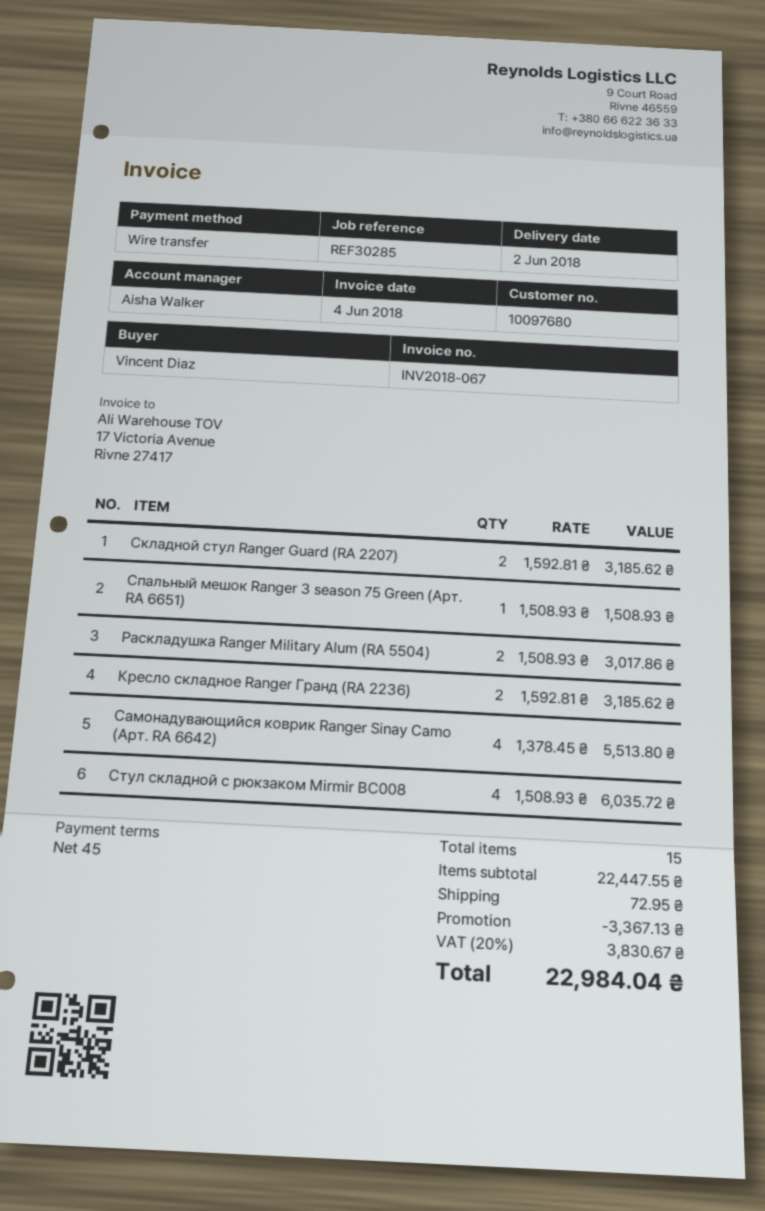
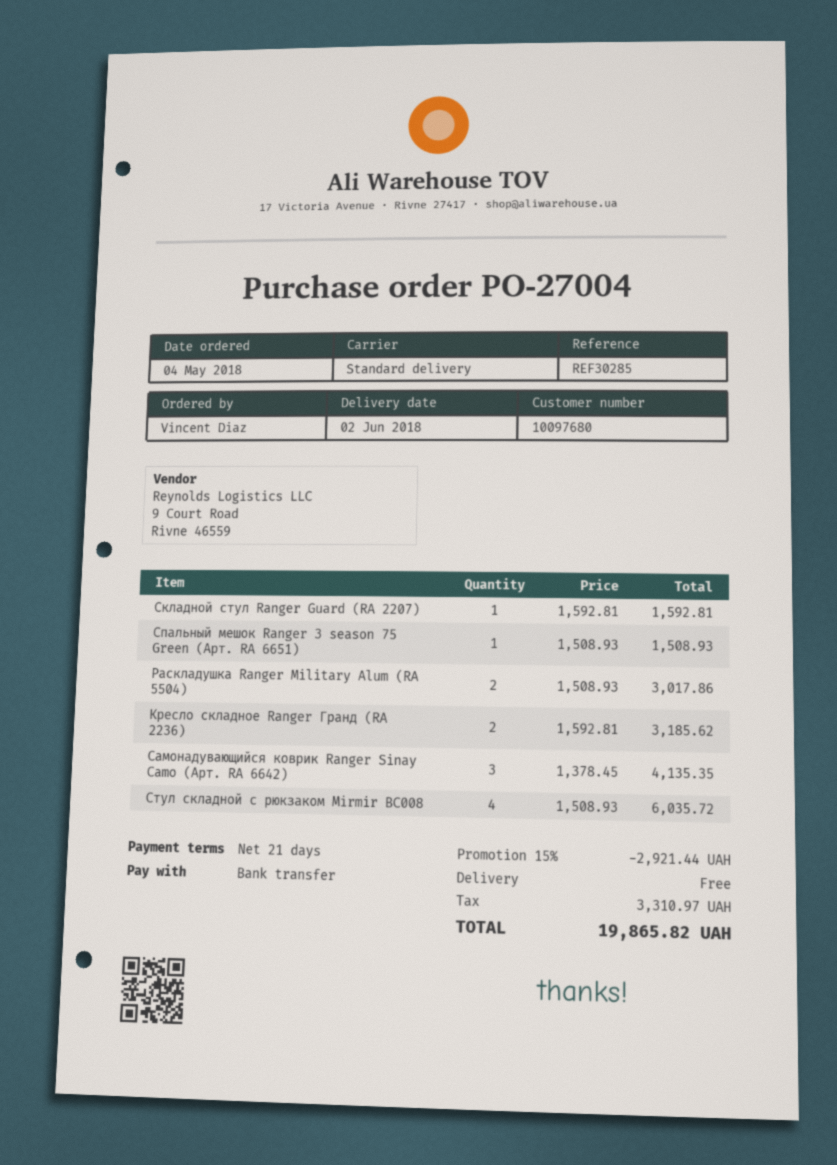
payment terms: 45 days -> 21 days
Складной стул Ranger Guard (RA 2207): 2 x 1592.81 = 3185.62 -> 1 x 1592.81 = 1592.81
Самонадувающийся коврик Ranger Sinay Camo (Арт. RA 6642): 4 x 1378.45 = 5513.80 -> 3 x 1378.45 = 4135.35
discount: 3367.13 -> 2921.44
shipping: 72.95 -> 0.00
tax: 3830.67 -> 3310.97
total: 22984.04 -> 19865.82

